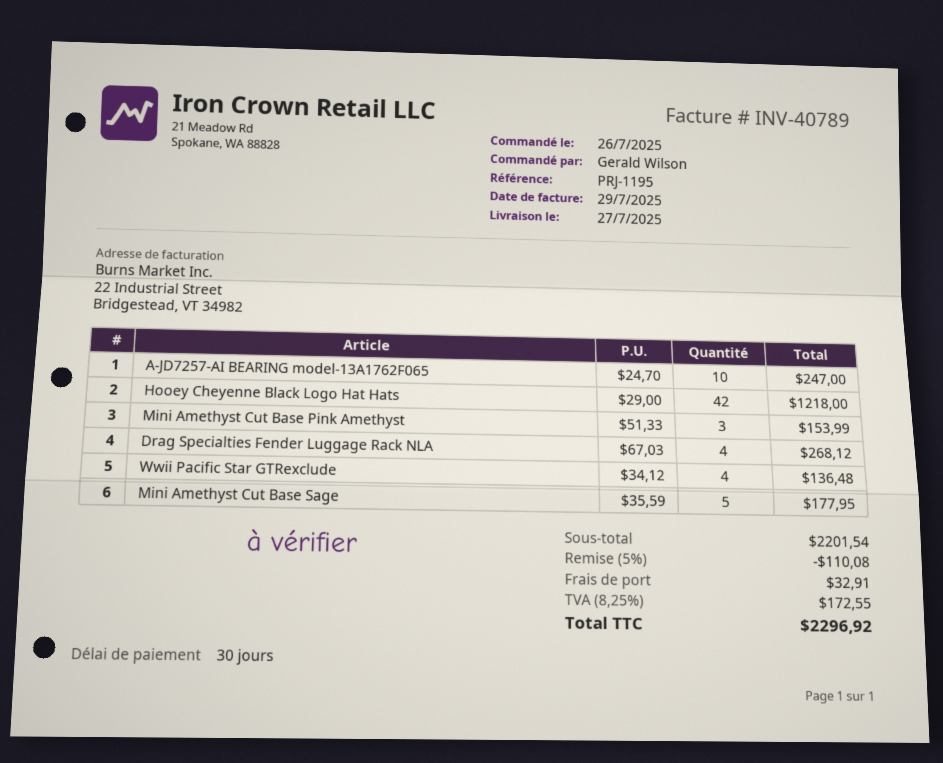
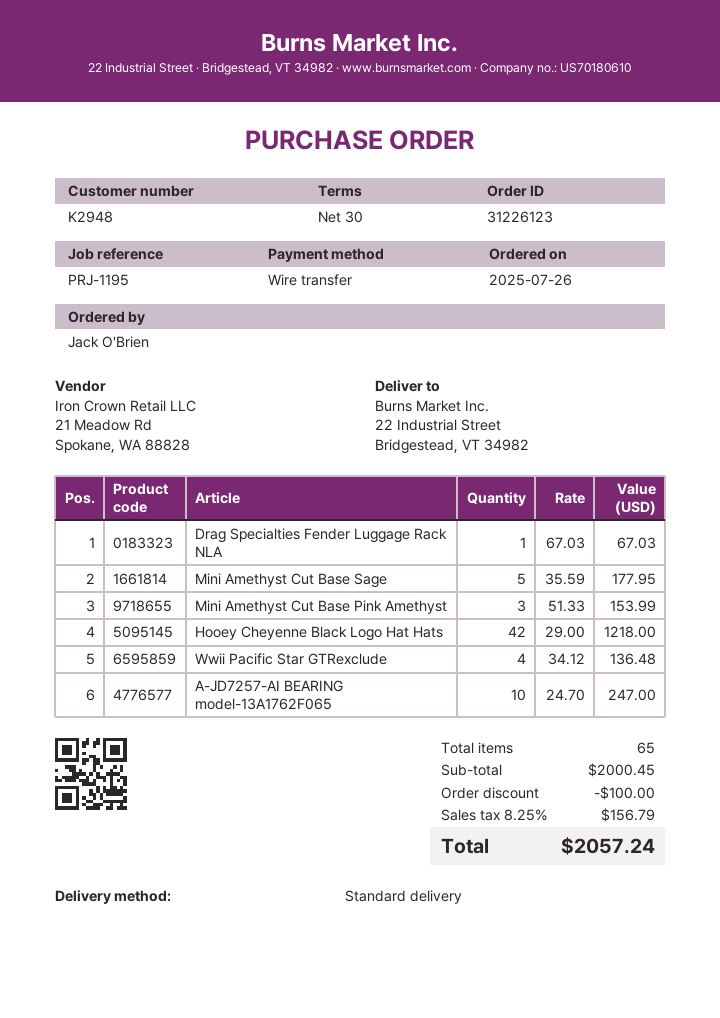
ordered by: Gerald Wilson -> Jack O'Brien
Drag Specialties Fender Luggage Rack NLA: 4 x 67.03 = 268.12 -> 1 x 67.03 = 67.03
subtotal: 2201.54 -> 2000.45
discount: 110.08 -> 100.00
shipping: 32.91 -> none
tax: 8.25% = 172.55 -> 8.25% = 156.79
total: 2296.92 -> 2057.24

